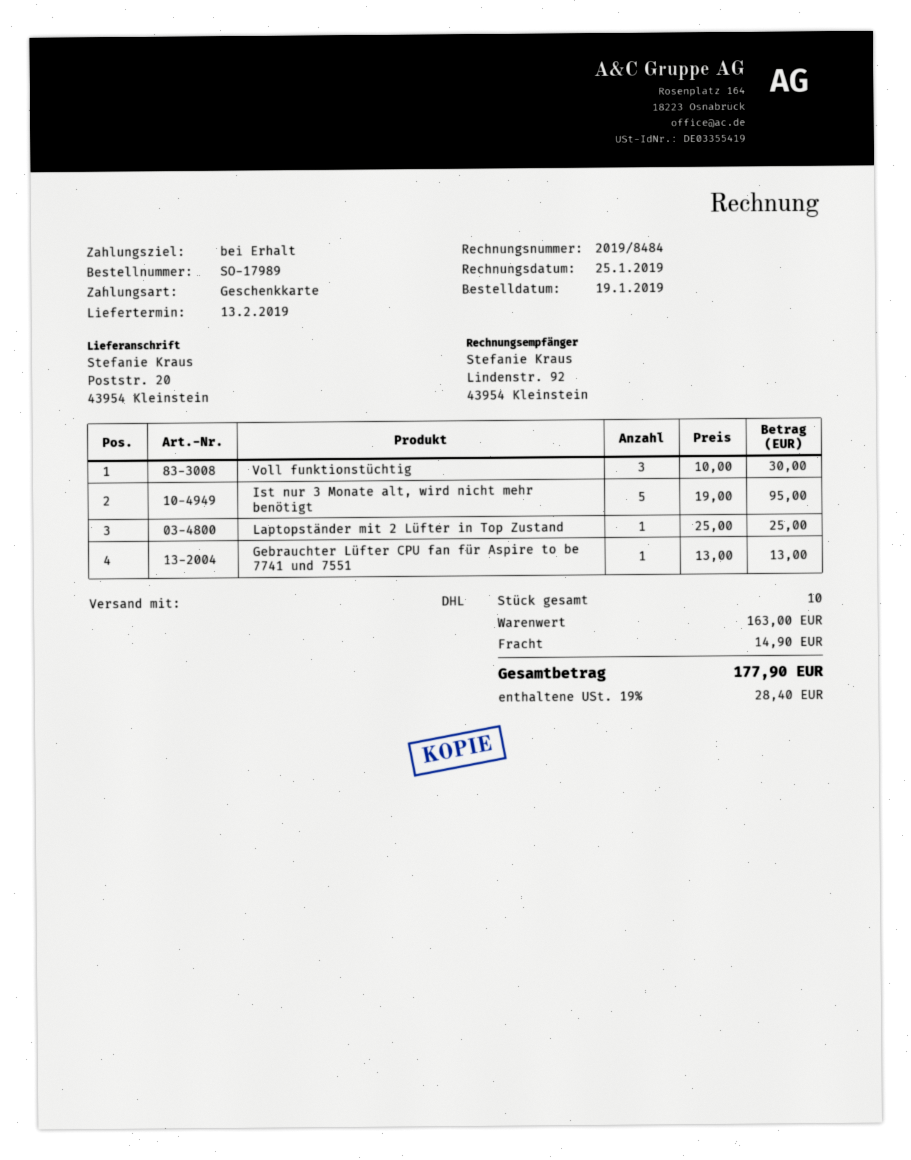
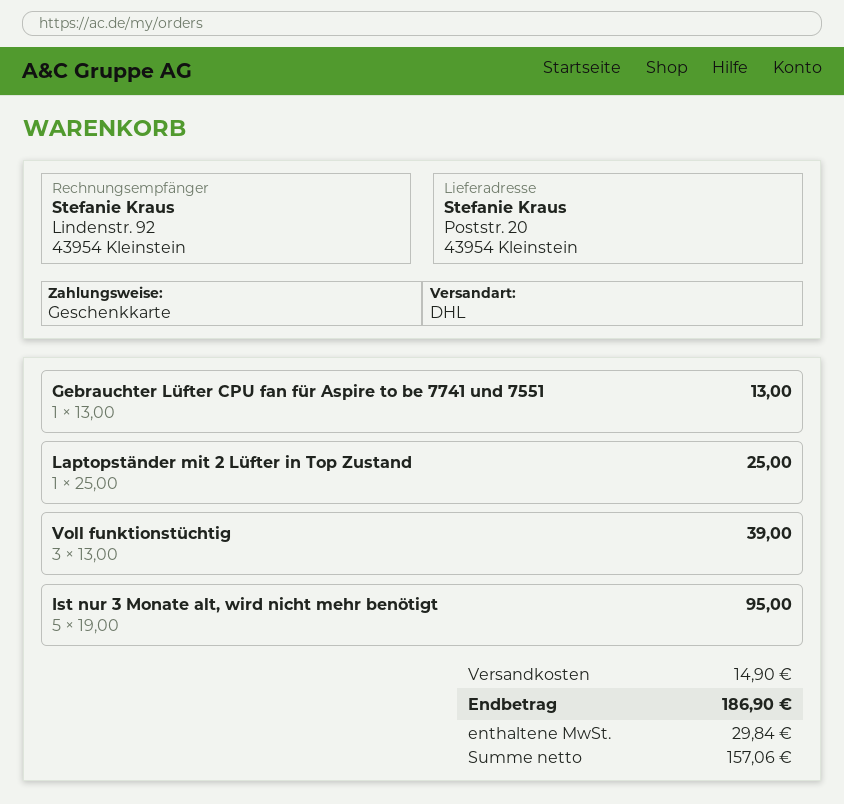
Voll funktionstüchtig: 3 x 10.00 = 30.00 -> 3 x 13.00 = 39.00
tax: 28.40 -> 29.84
total: 177.90 -> 186.90

